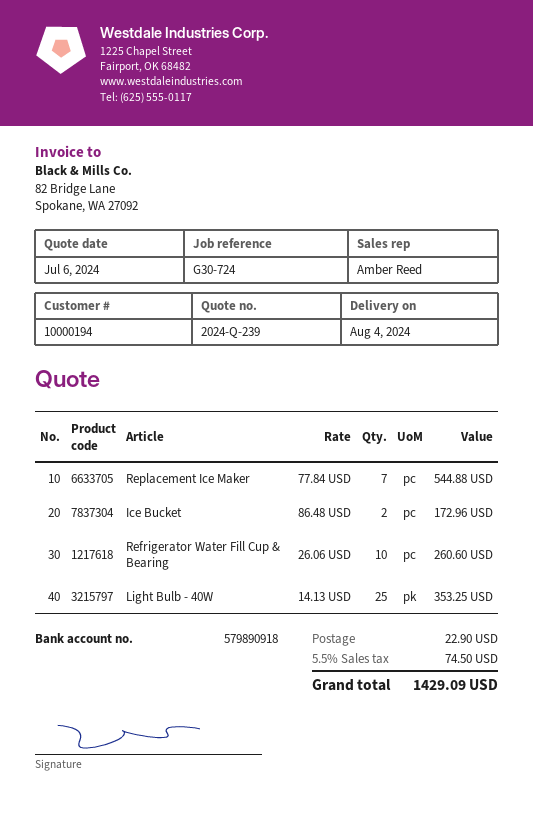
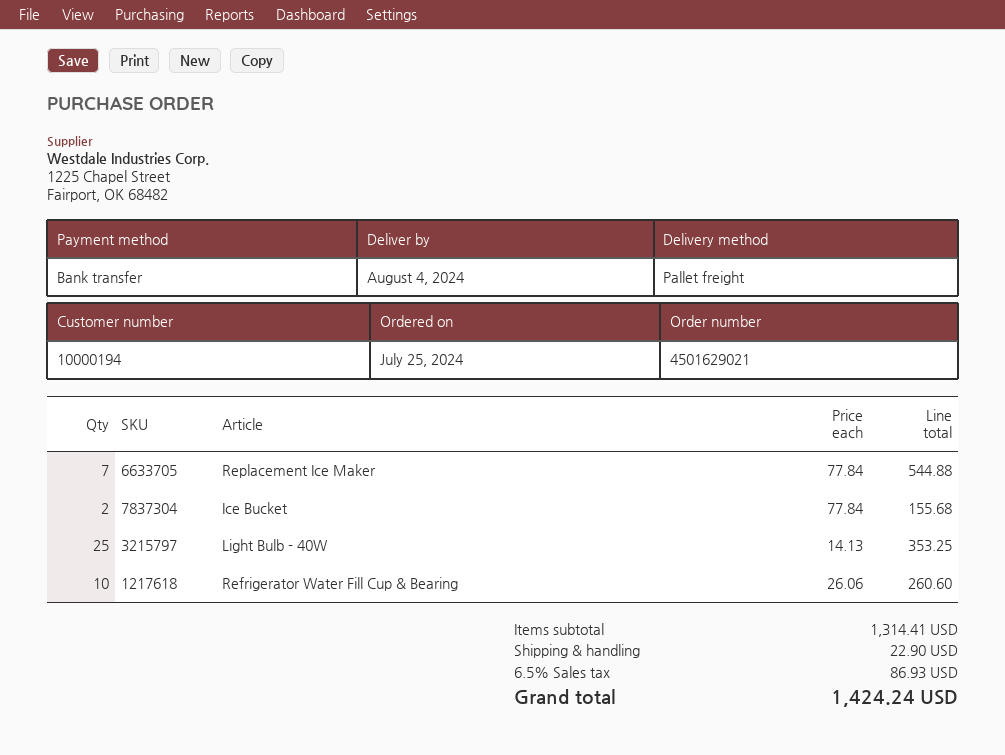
Ice Bucket: 2 x 86.48 = 172.96 -> 2 x 77.84 = 155.68
tax: 5.5% = 74.50 -> 6.5% = 86.93
total: 1429.09 -> 1424.24

